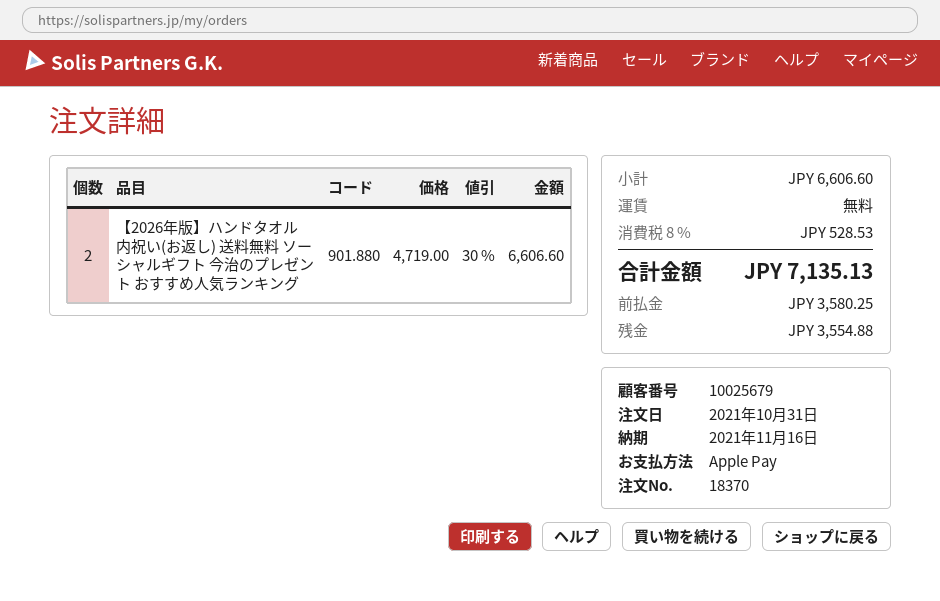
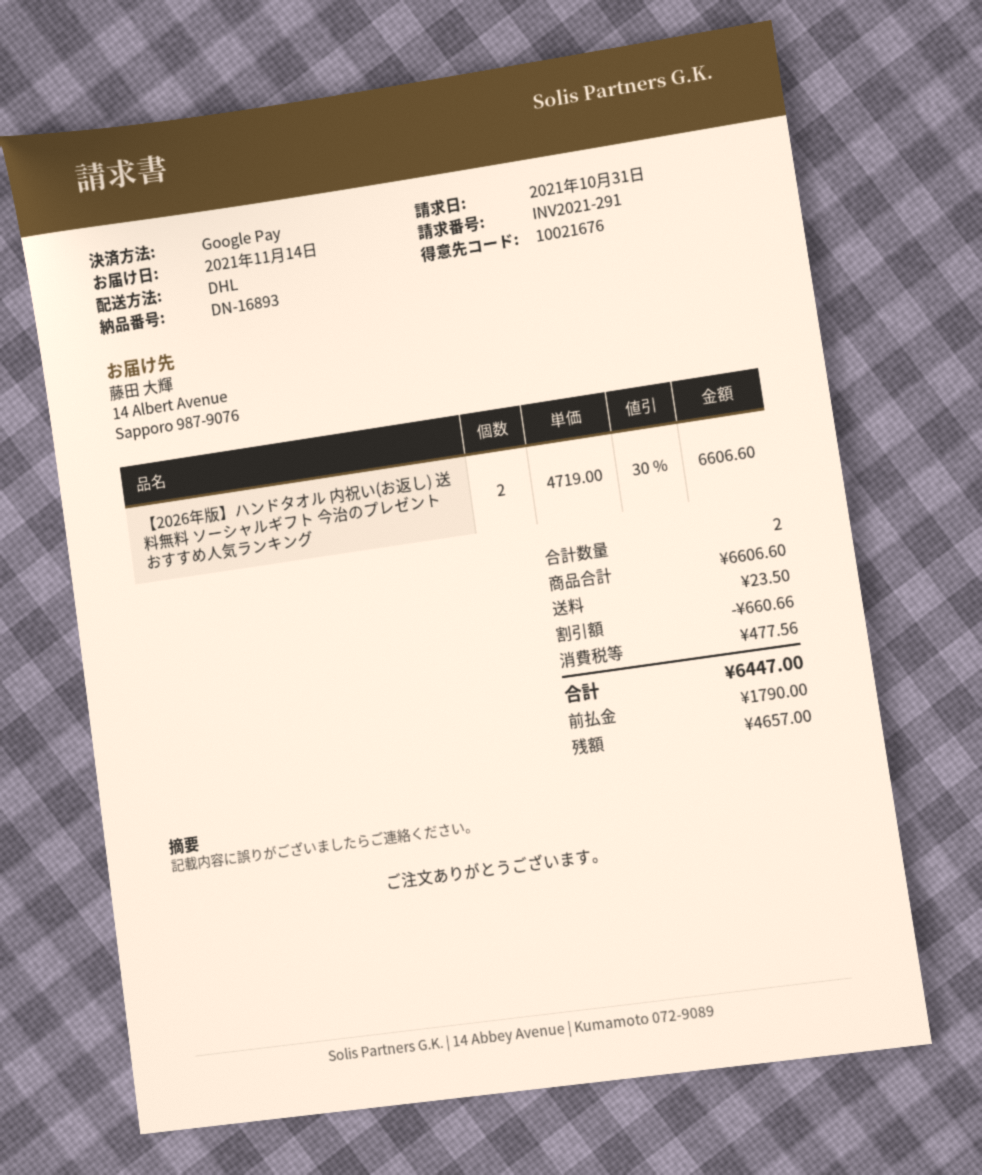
delivery date: 2021-11-16 -> 2021-11-14
customer number: 10025679 -> 10021676
payment method: Apple Pay -> Google Pay
discount: none -> 660.66
shipping: 0.00 -> 23.50
tax: 528.53 -> 477.56
total: 7135.13 -> 6447.00
deposit: 3580.25 -> 1790.00
balance: 3554.88 -> 4657.00

